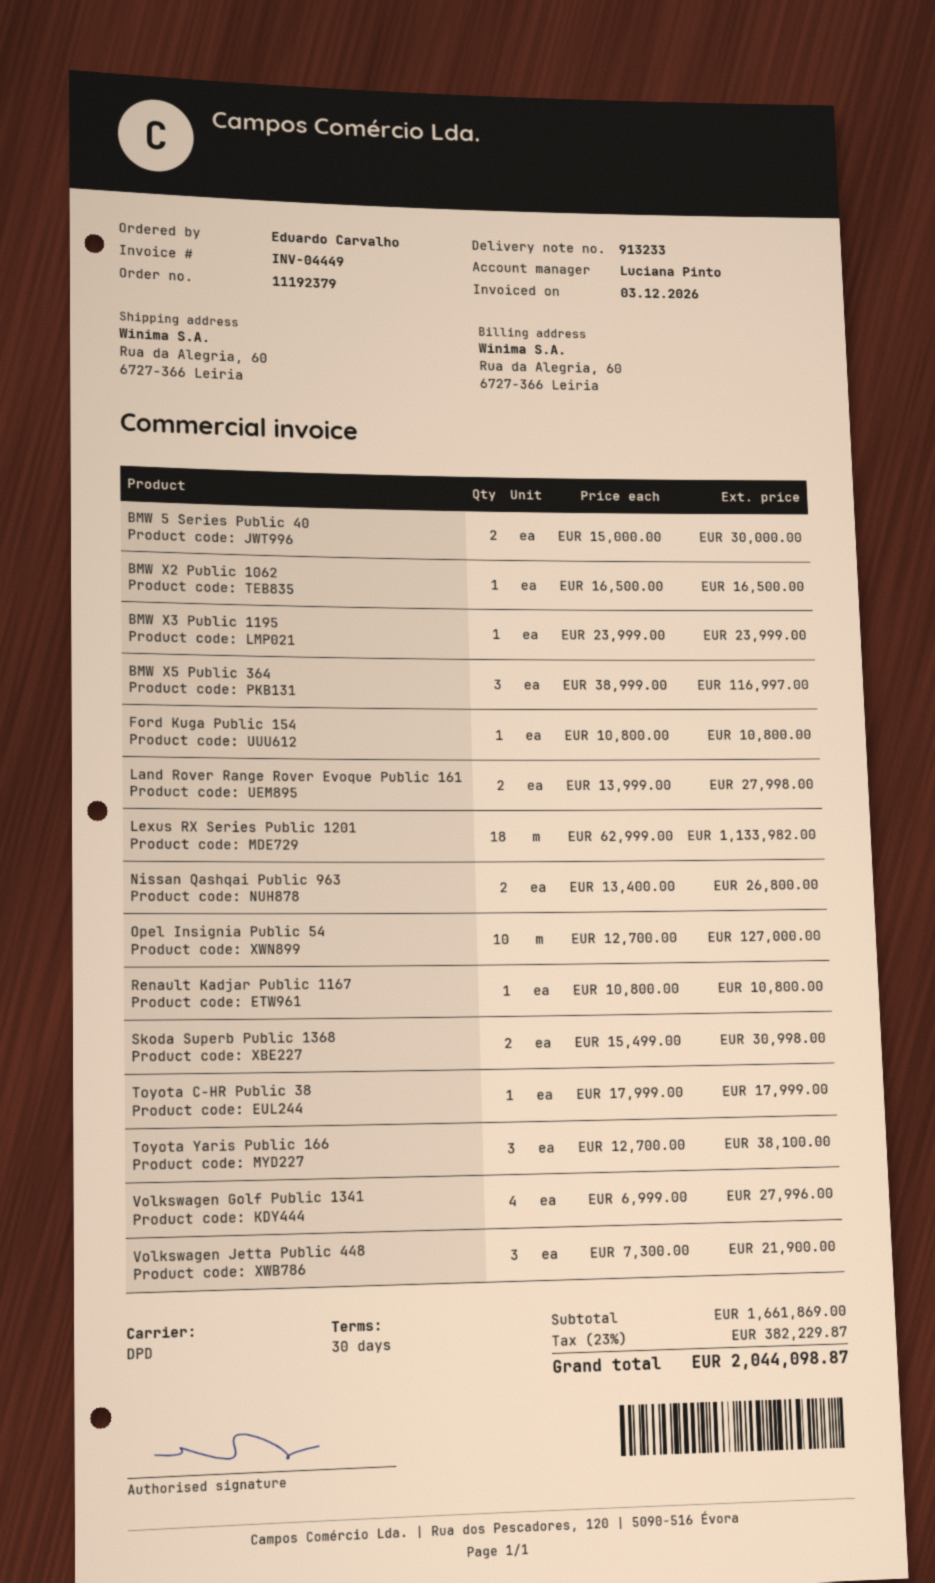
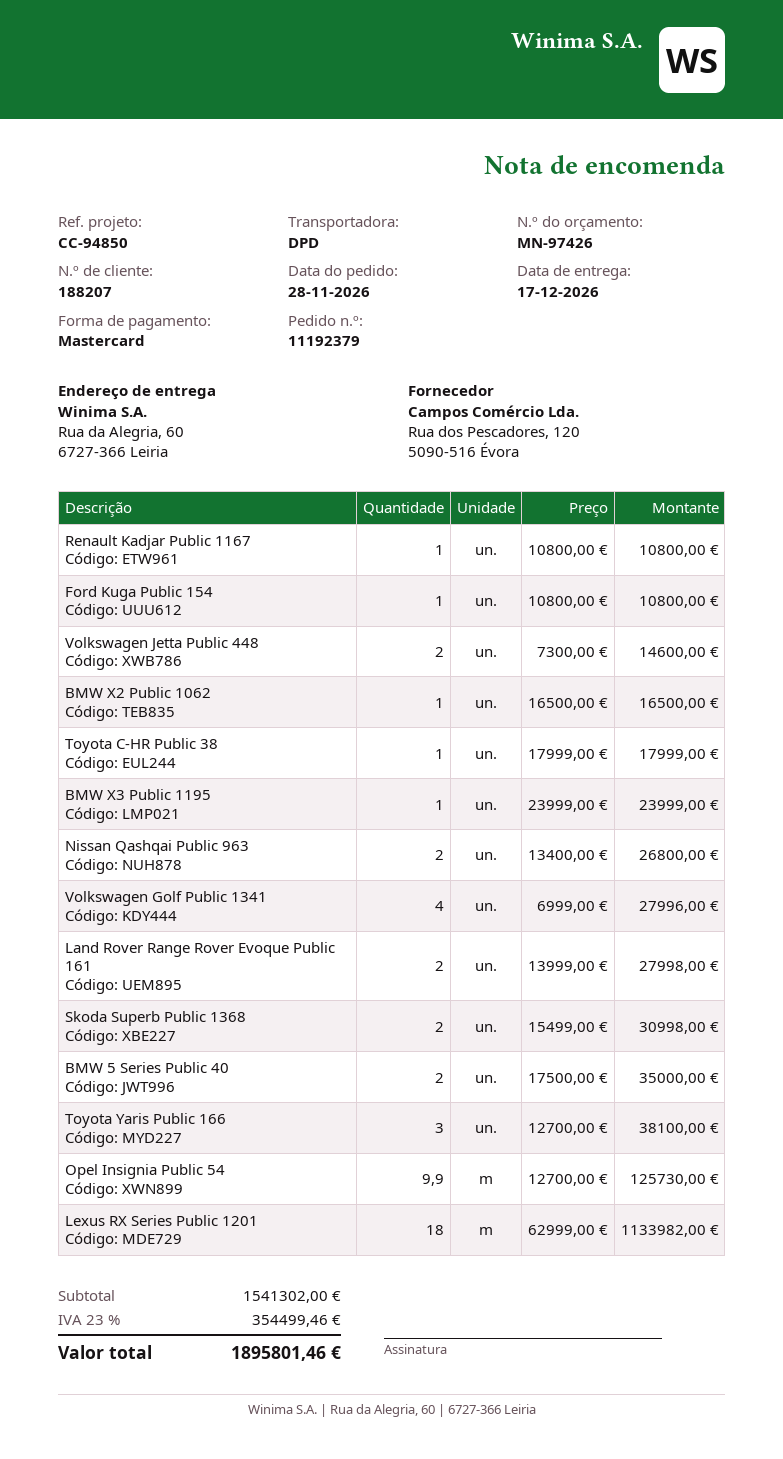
BMW 5 Series Public 40: 2 x 15000.00 = 30000.00 -> 2 x 17500.00 = 35000.00
BMW X5 Public 364: 3 x 38999.00 = 116997.00 -> none
Opel Insignia Public 54: 10 x 12700.00 = 127000.00 -> 9.9 x 12700.00 = 125730.00
Volkswagen Jetta Public 448: 3 x 7300.00 = 21900.00 -> 2 x 7300.00 = 14600.00
subtotal: 1661869.00 -> 1541302.00
tax: 23% = 382229.87 -> 23% = 354499.46
total: 2044098.87 -> 1895801.46

